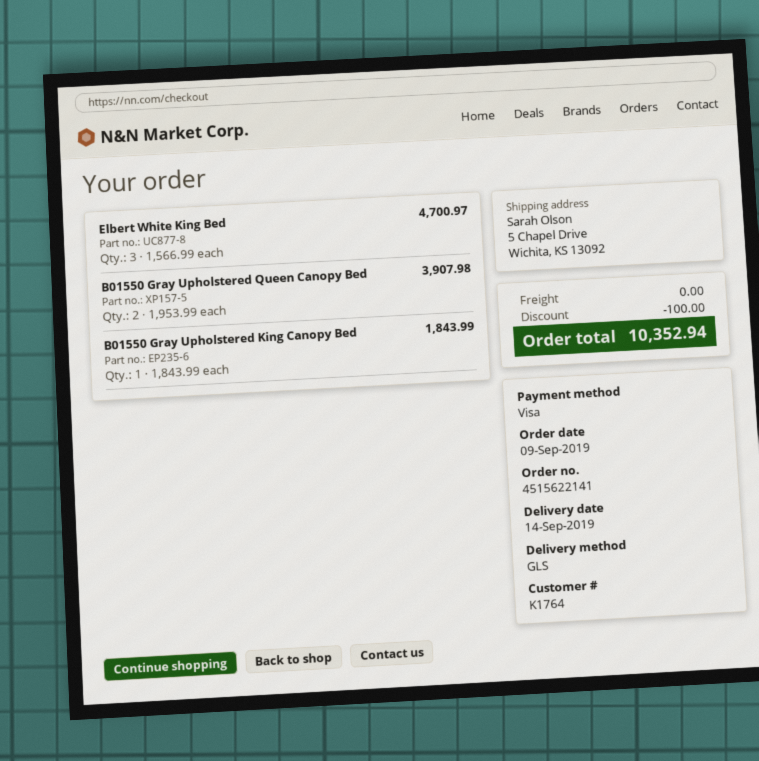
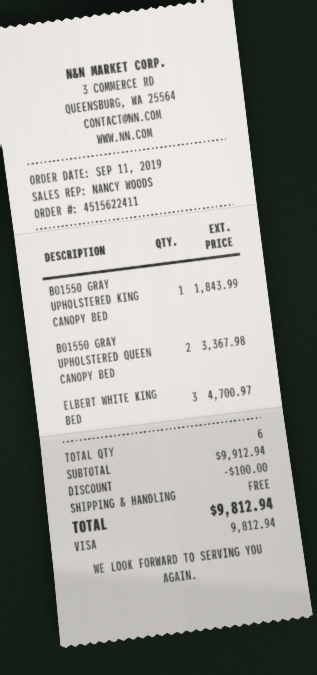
order number: 4515622141 -> 4515622411
order date: 2019-09-09 -> 2019-09-11
B01550 Gray Upholstered Queen Canopy Bed: 2 for 3907.98 -> 2 for 3367.98
total: 10352.94 -> 9812.94

